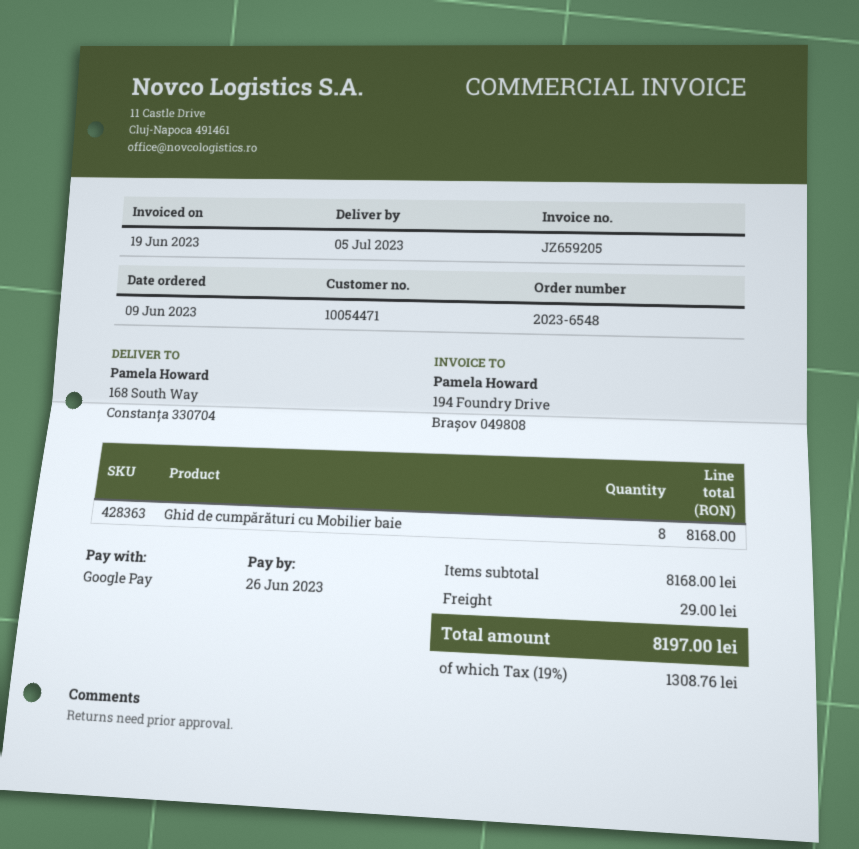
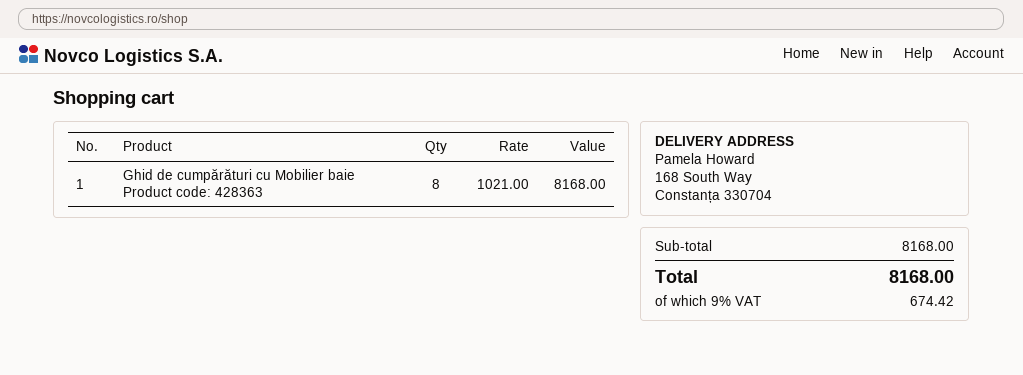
shipping: 29.00 -> none
tax: 19% = 1308.76 -> 9% = 674.42
total: 8197.00 -> 8168.00

